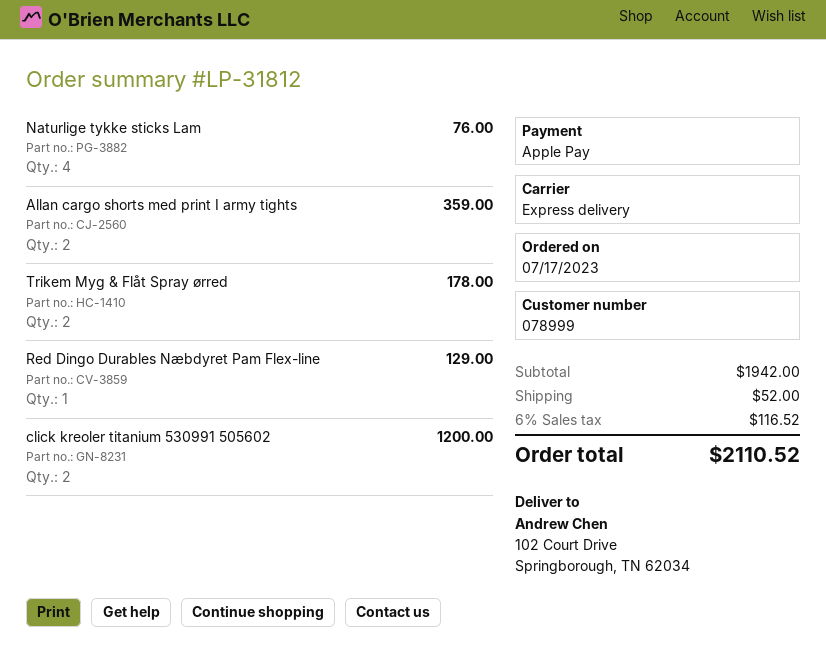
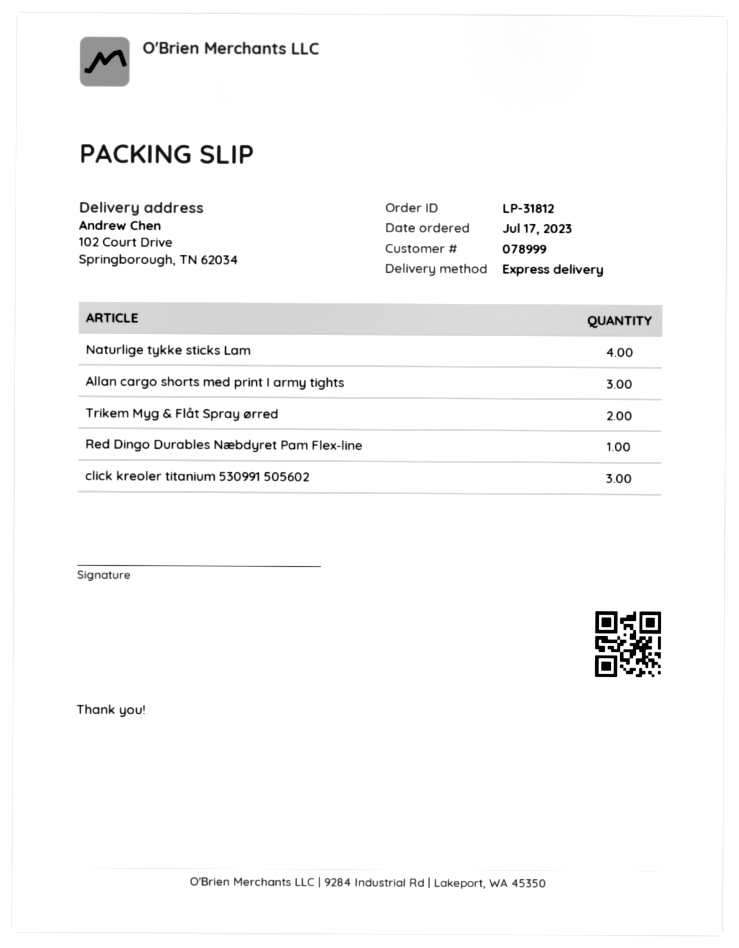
Allan cargo shorts med print I army tights: 2 -> 3
click kreoler titanium 530991 505602: 2 -> 3

